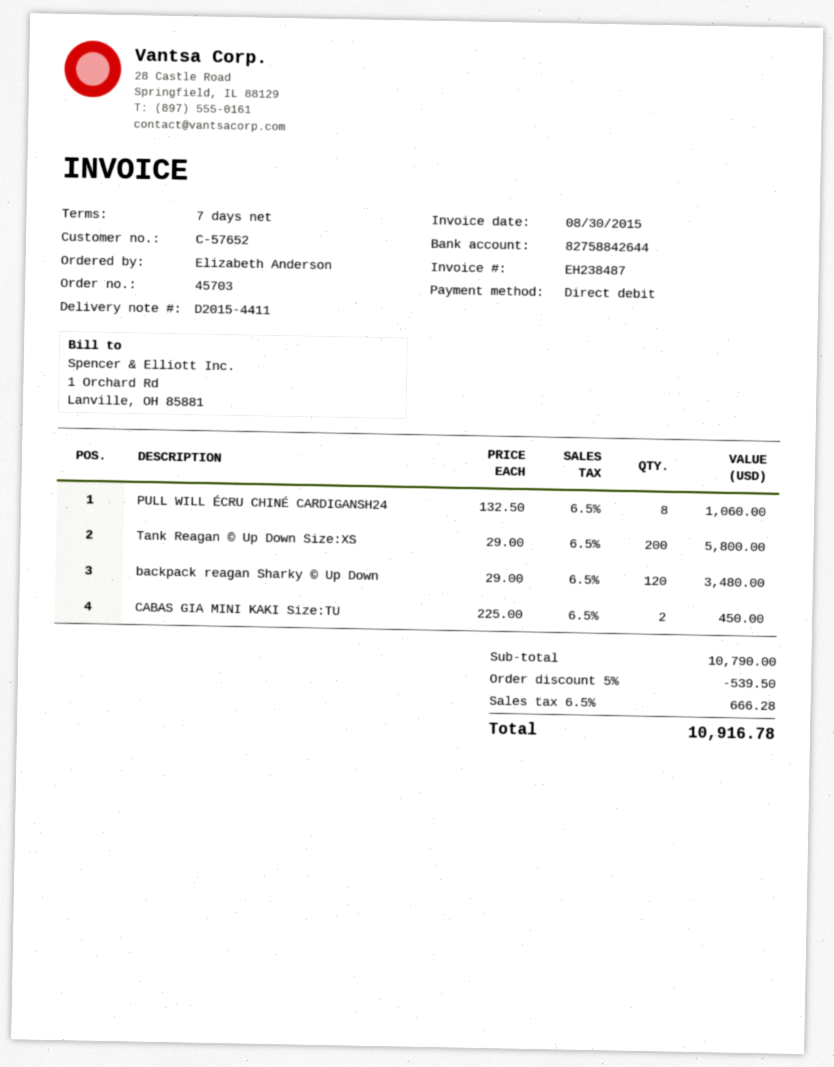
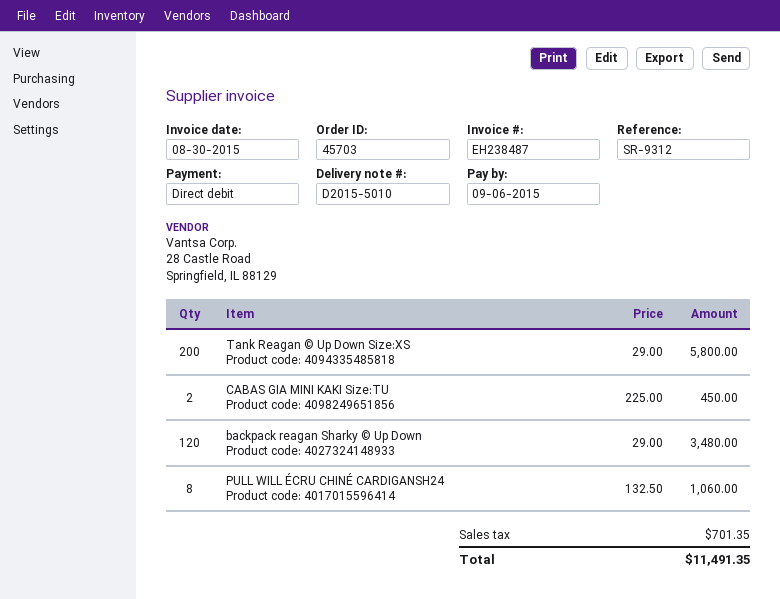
delivery note number: D2015-4411 -> D2015-5010
discount: 5% = 539.50 -> none
tax: 666.28 -> 701.35
total: 10916.78 -> 11491.35

